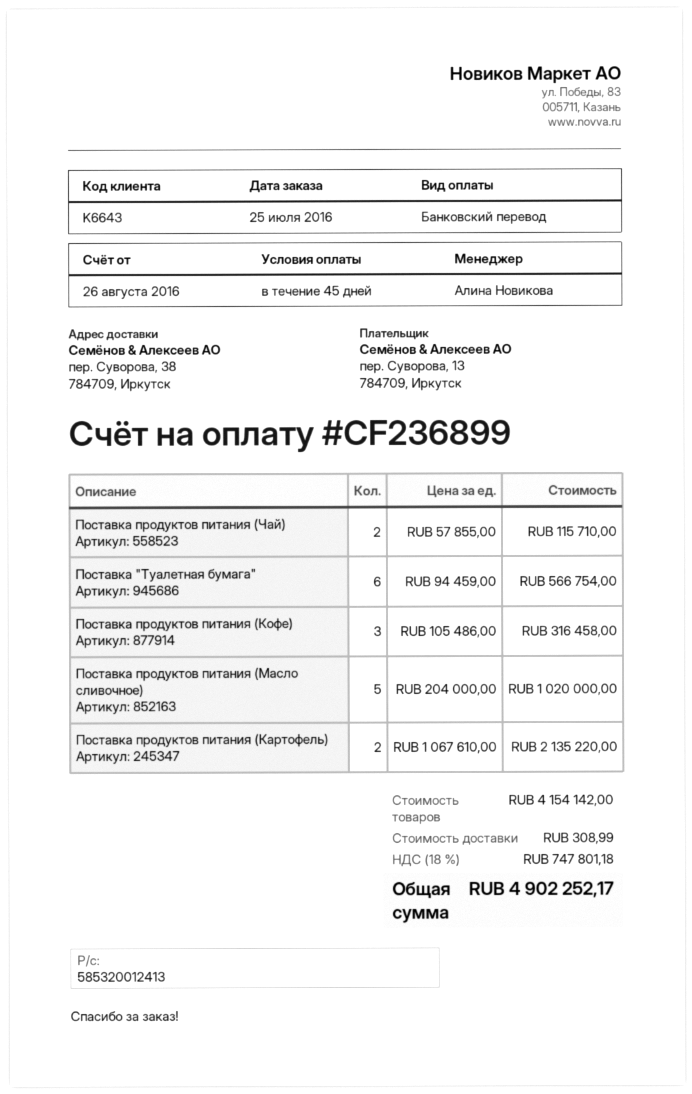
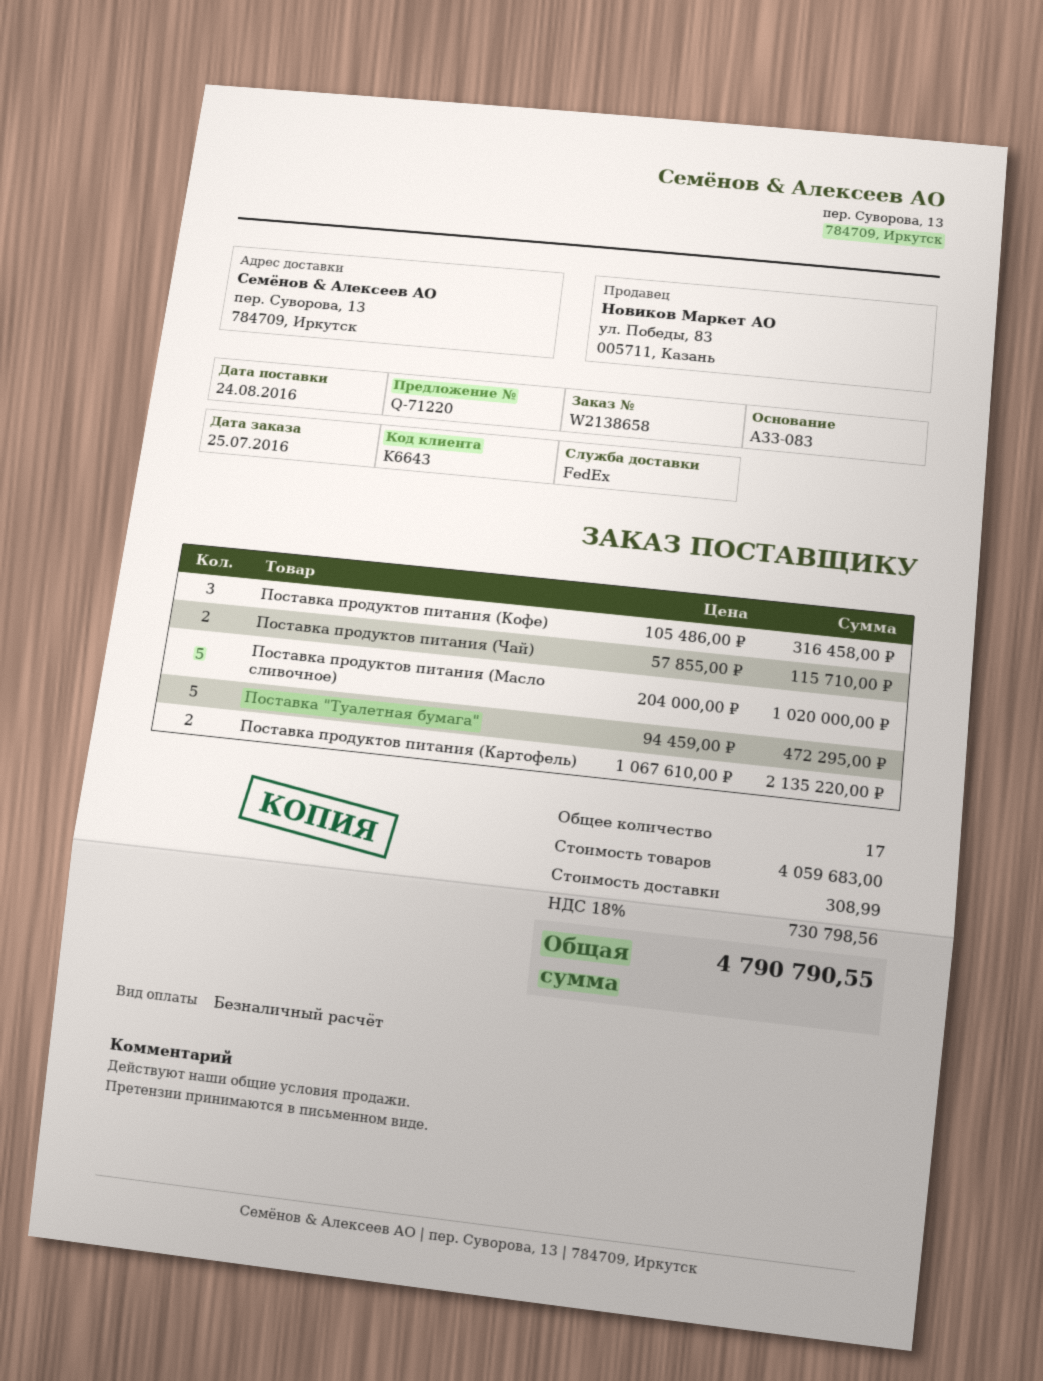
ship to: пер. Суворова, 38, 784709, Иркутск -> пер. Суворова, 13, 784709, Иркутск
Поставка "Туалетная бумага": 6 x 94459.00 = 566754.00 -> 5 x 94459.00 = 472295.00
subtotal: 4154142.00 -> 4059683.00
tax: 18% = 747801.18 -> 18% = 730798.56
total: 4902252.17 -> 4790790.55

